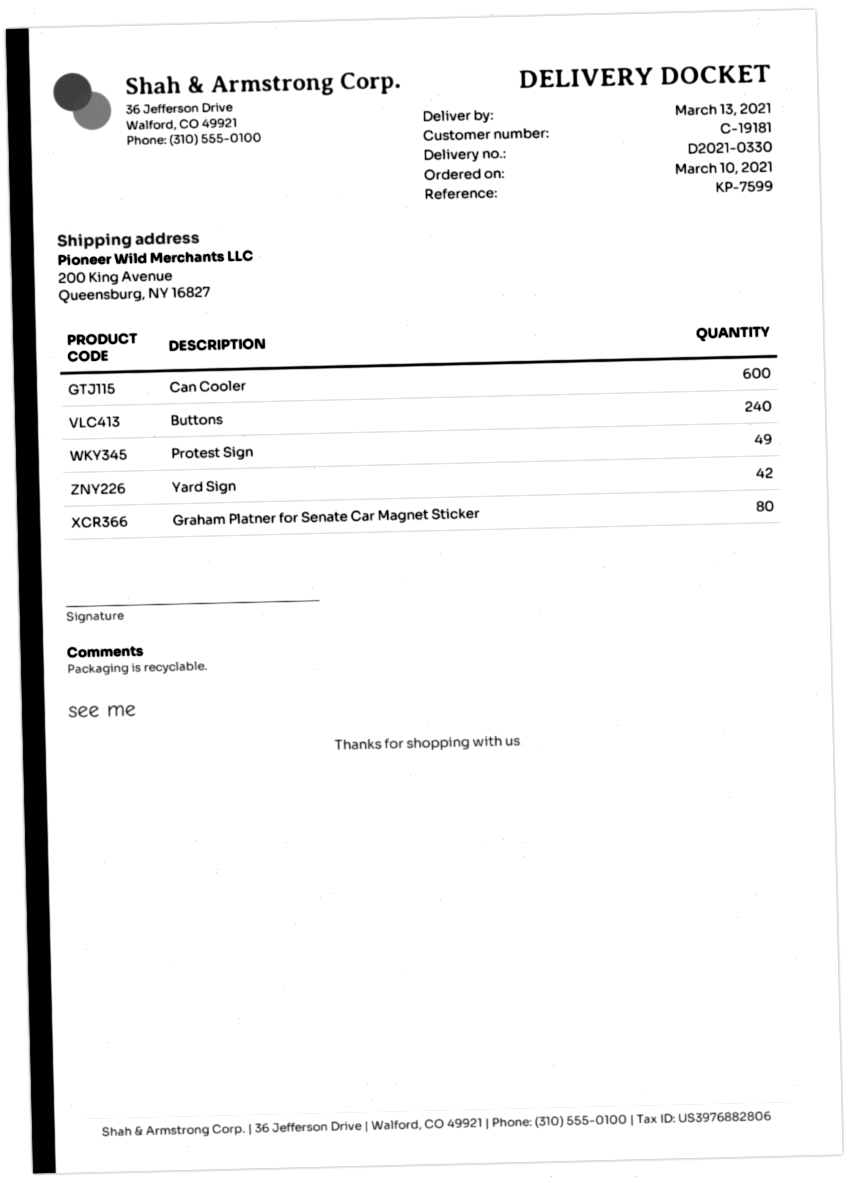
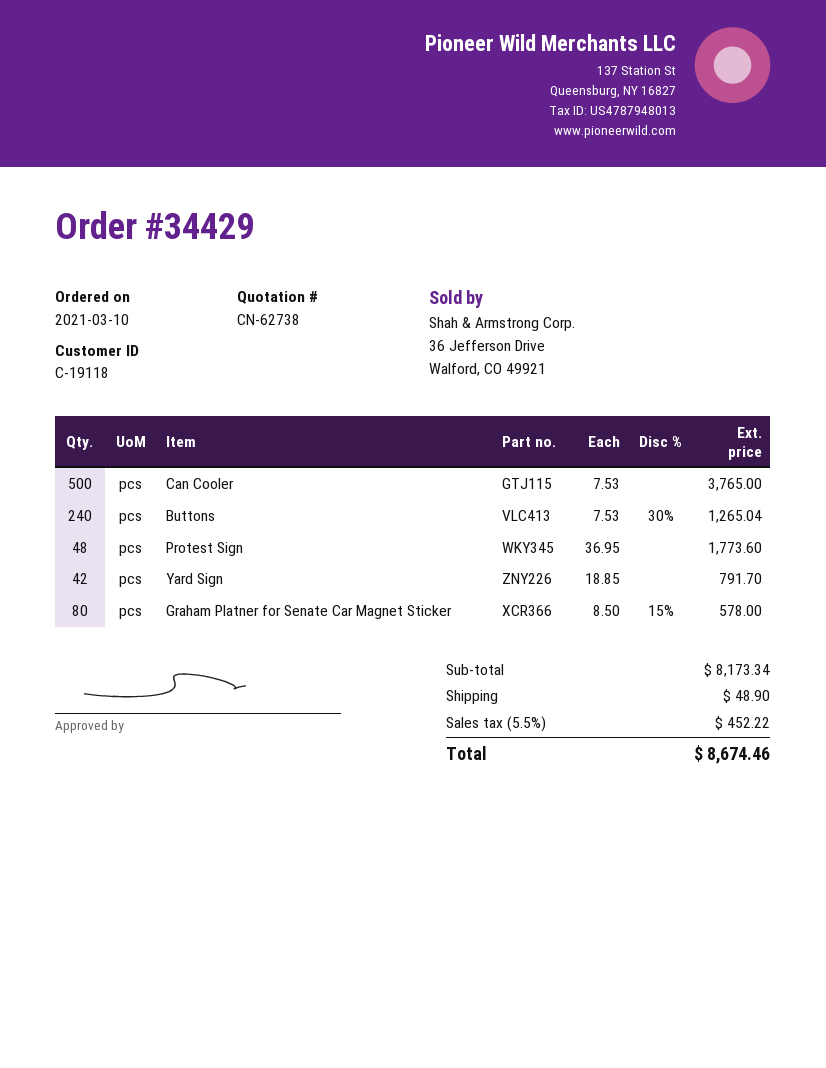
customer number: C-19181 -> C-19118
Can Cooler: 600 -> 500
Protest Sign: 49 -> 48

